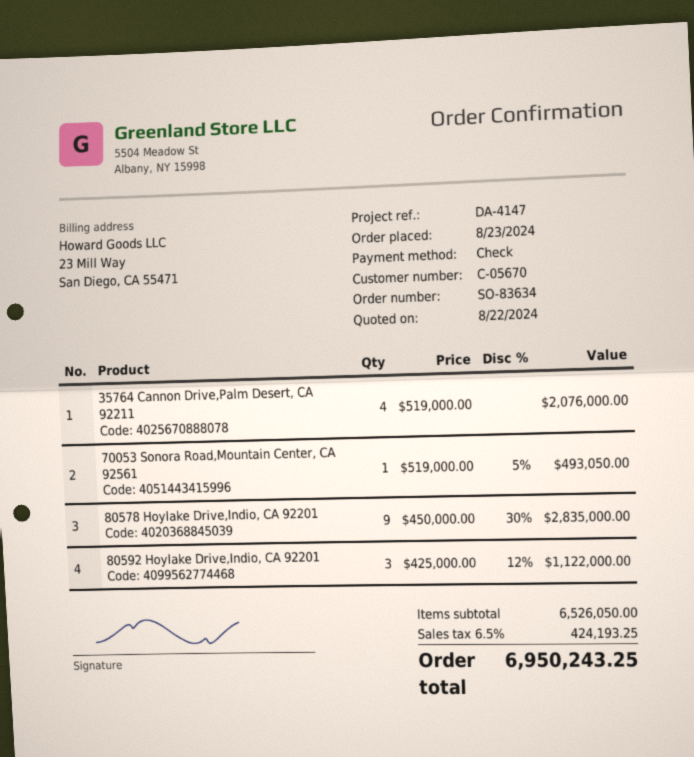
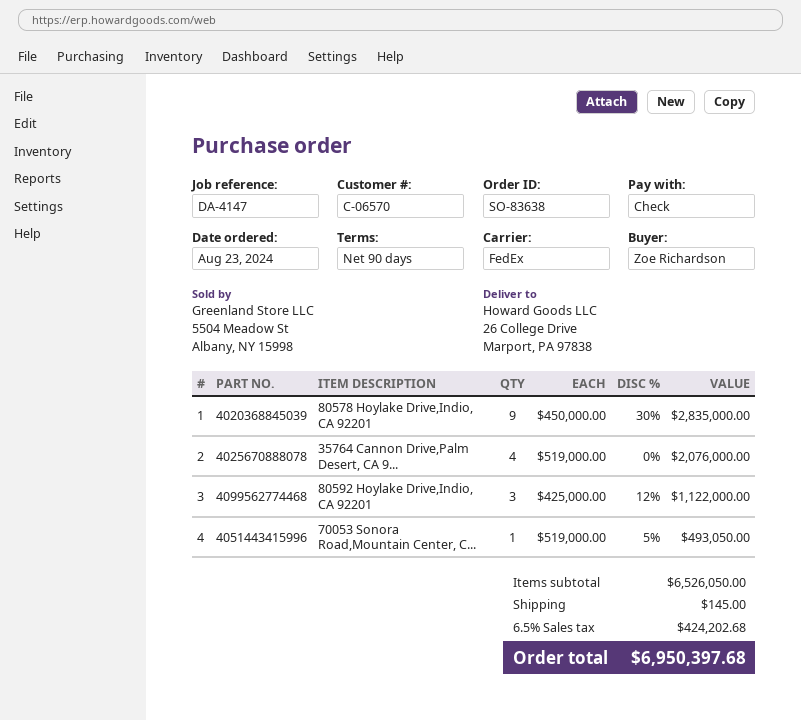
order number: SO-83634 -> SO-83638
customer number: C-05670 -> C-06570
shipping: none -> 145.00
tax: 6.5% = 424193.25 -> 6.5% = 424202.68
total: 6950243.25 -> 6950397.68

